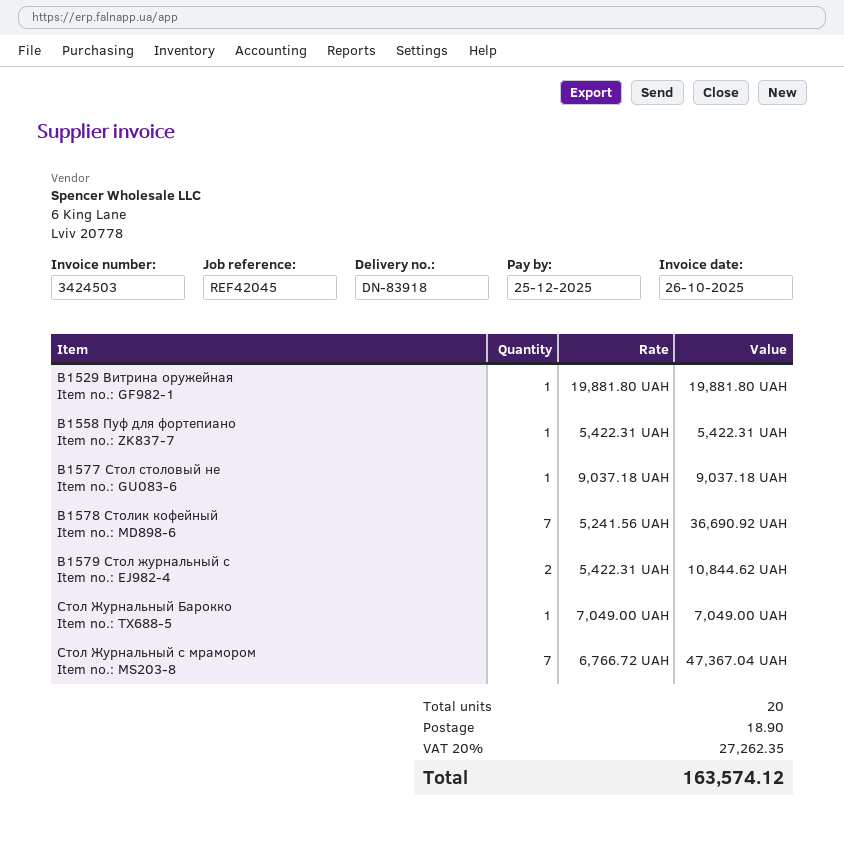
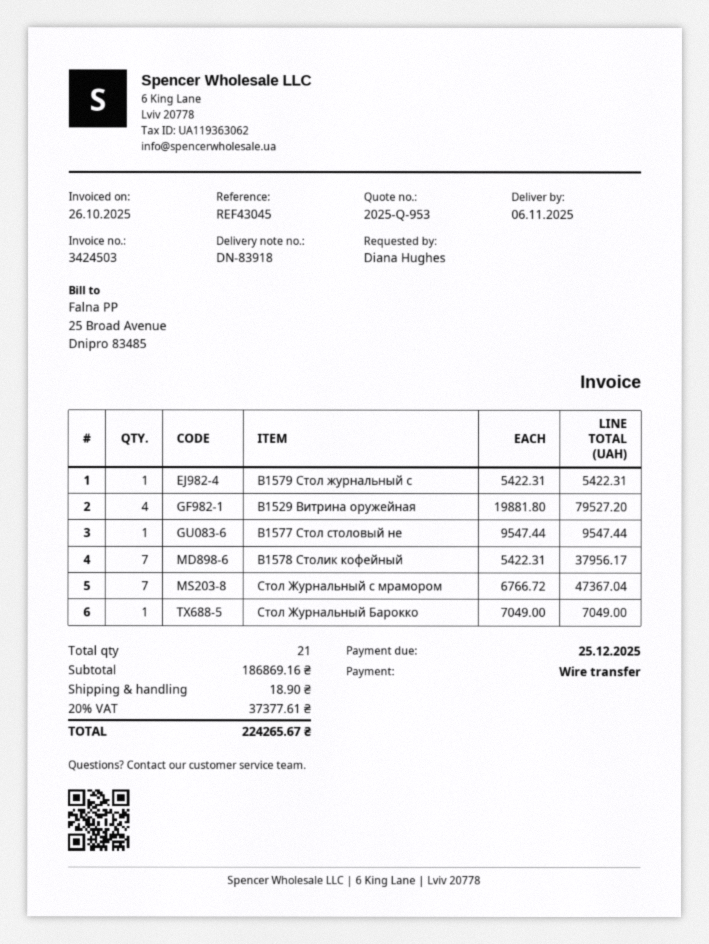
reference: REF42045 -> REF43045
В1529 Витрина оружейная: 1 x 19881.80 = 19881.80 -> 4 x 19881.80 = 79527.20
В1558 Пуф для фортепиано: 1 x 5422.31 = 5422.31 -> none
В1577 Стол столовый не: 1 x 9037.18 = 9037.18 -> 1 x 9547.44 = 9547.44
В1578 Столик кофейный: 7 x 5241.56 = 36690.92 -> 7 x 5422.31 = 37956.17
В1579 Стол журнальный с: 2 x 5422.31 = 10844.62 -> 1 x 5422.31 = 5422.31
total quantity: 20 -> 21
tax: 20% = 27262.35 -> 20% = 37377.61
total: 163574.12 -> 224265.67

